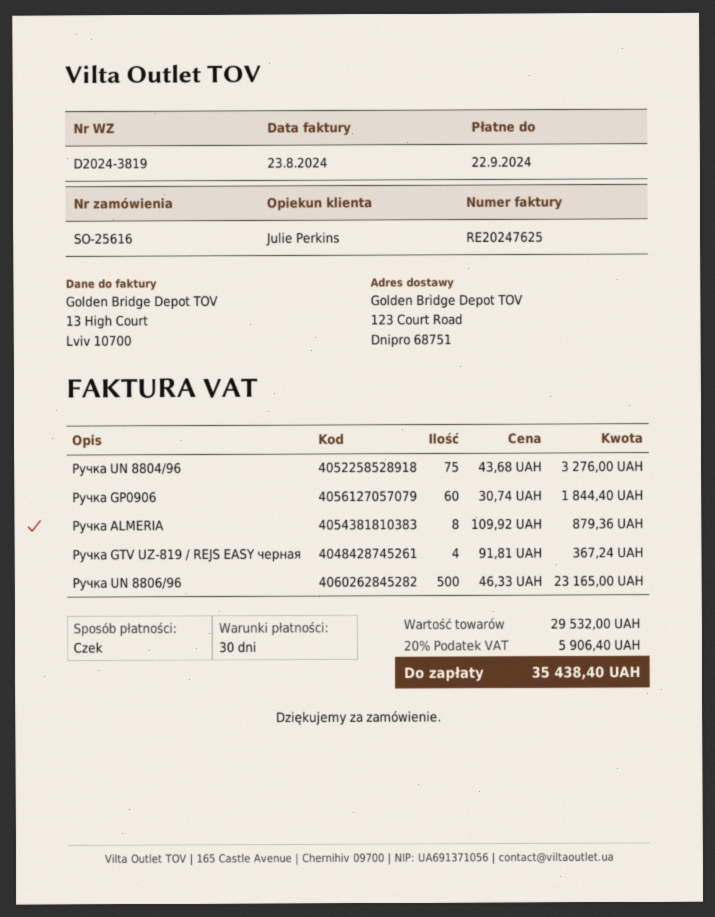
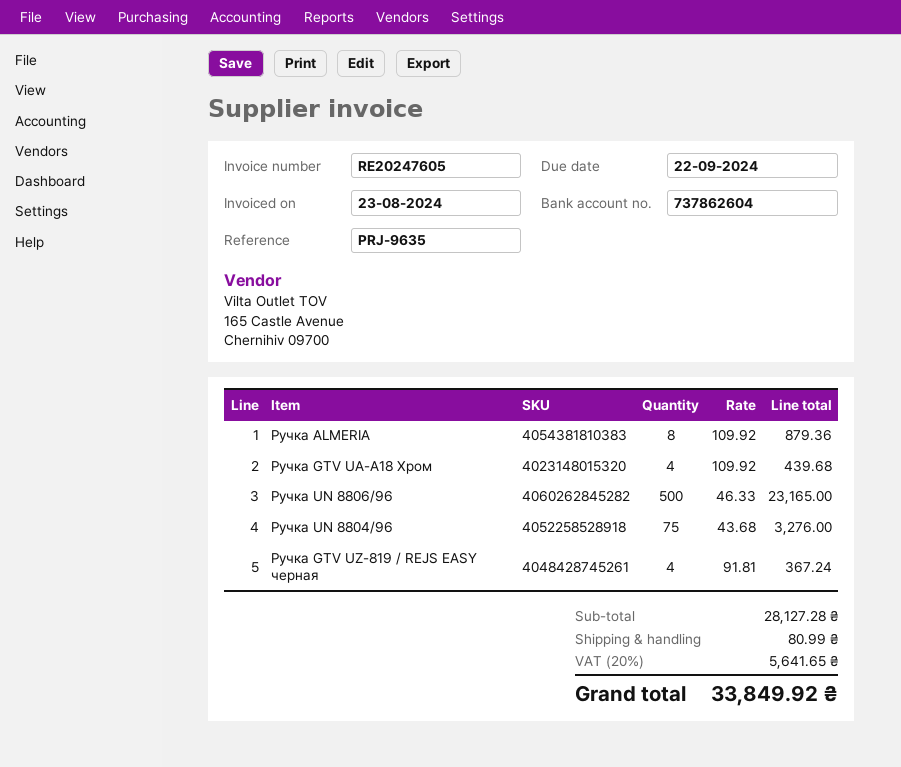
invoice number: RE20247625 -> RE20247605
Ручка GP0906: 60 x 30.74 = 1844.40 -> none
Ручка GTV UA-A18 Хром: none -> 4 x 109.92 = 439.68
subtotal: 29532.00 -> 28127.28
shipping: none -> 80.99
tax: 20% = 5906.40 -> 20% = 5641.65
total: 35438.40 -> 33849.92

